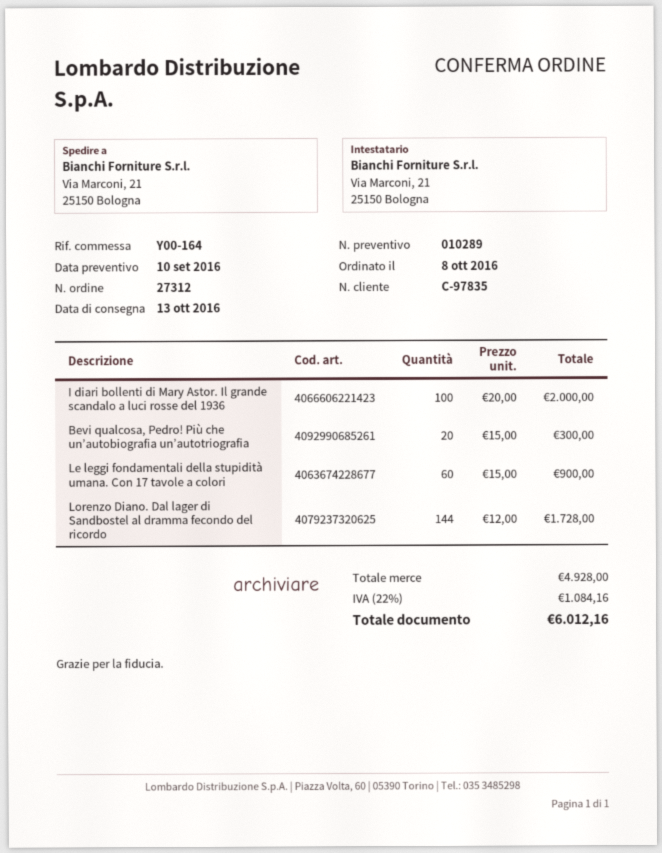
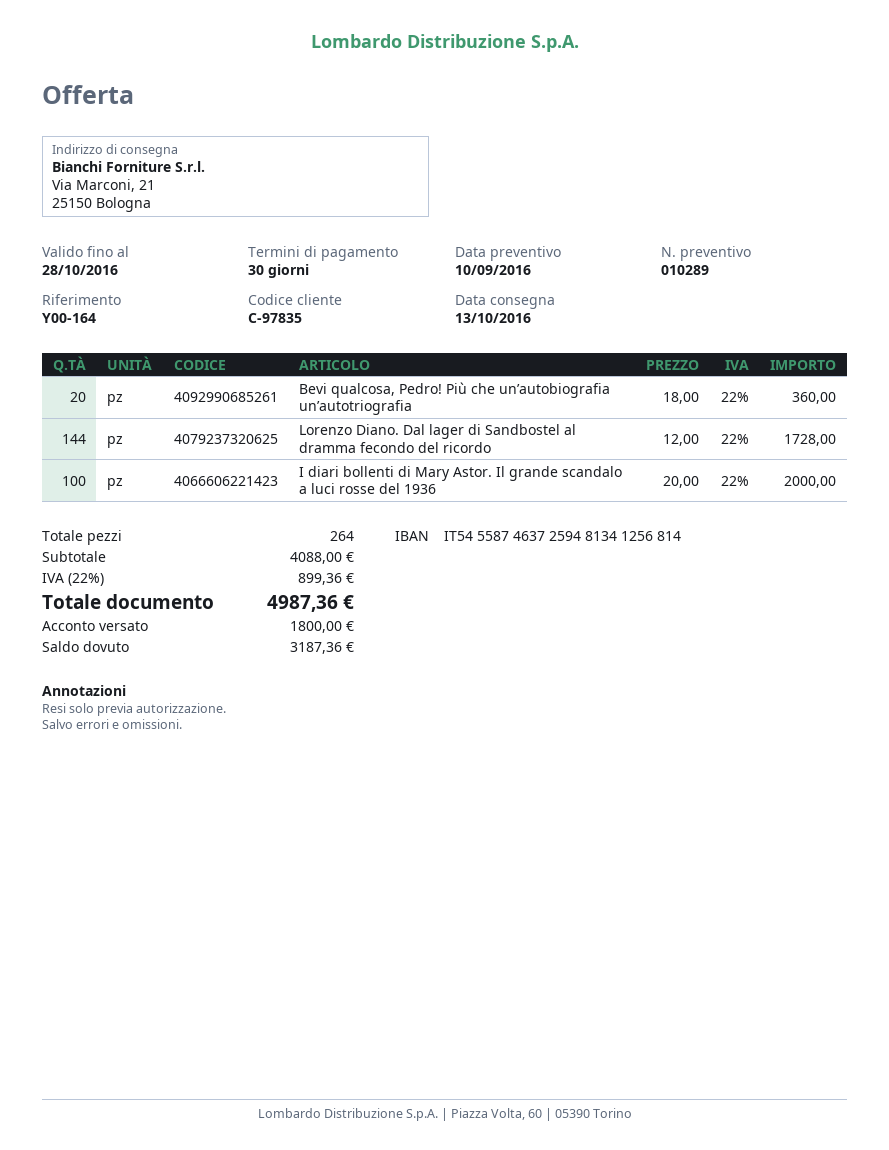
Bevi qualcosa, Pedro! Più che un’autobiografia un’autotriografia: 20 x 15.00 = 300.00 -> 20 x 18.00 = 360.00
Le leggi fondamentali della stupidità umana. Con 17 tavole a colori: 60 x 15.00 = 900.00 -> none
subtotal: 4928.00 -> 4088.00
tax: 22% = 1084.16 -> 22% = 899.36
total: 6012.16 -> 4987.36

